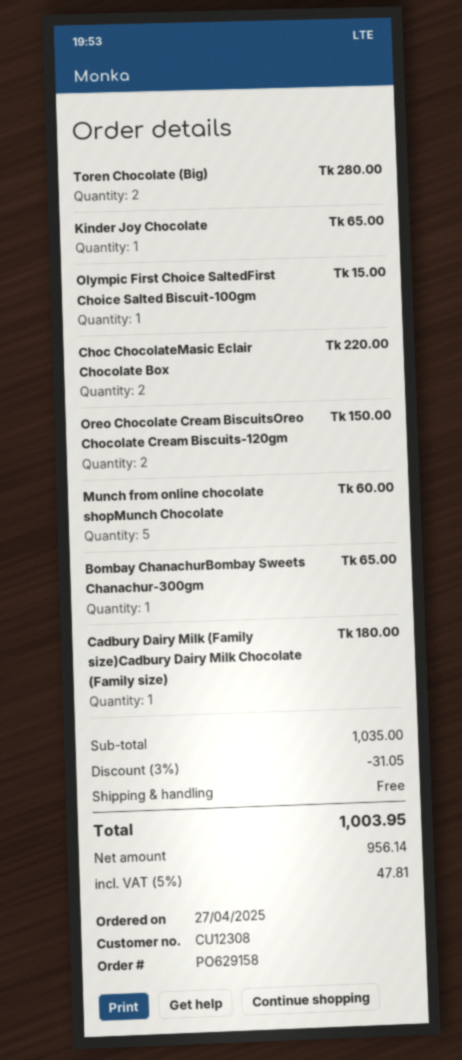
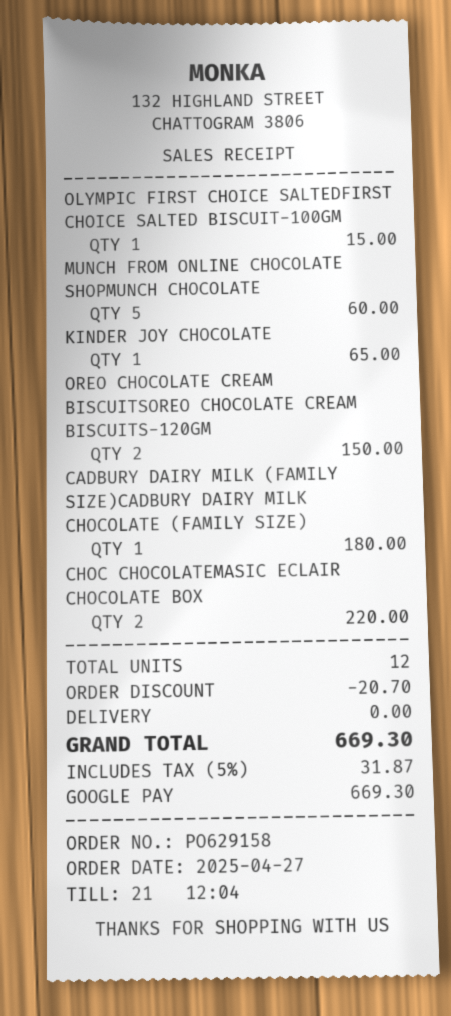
Toren Chocolate (Big): 2 for 280.00 -> none
Bombay ChanachurBombay Sweets Chanachur-300gm: 1 for 65.00 -> none
discount: 31.05 -> 20.70
tax: 5% = 47.81 -> 5% = 31.87
total: 1003.95 -> 669.30

